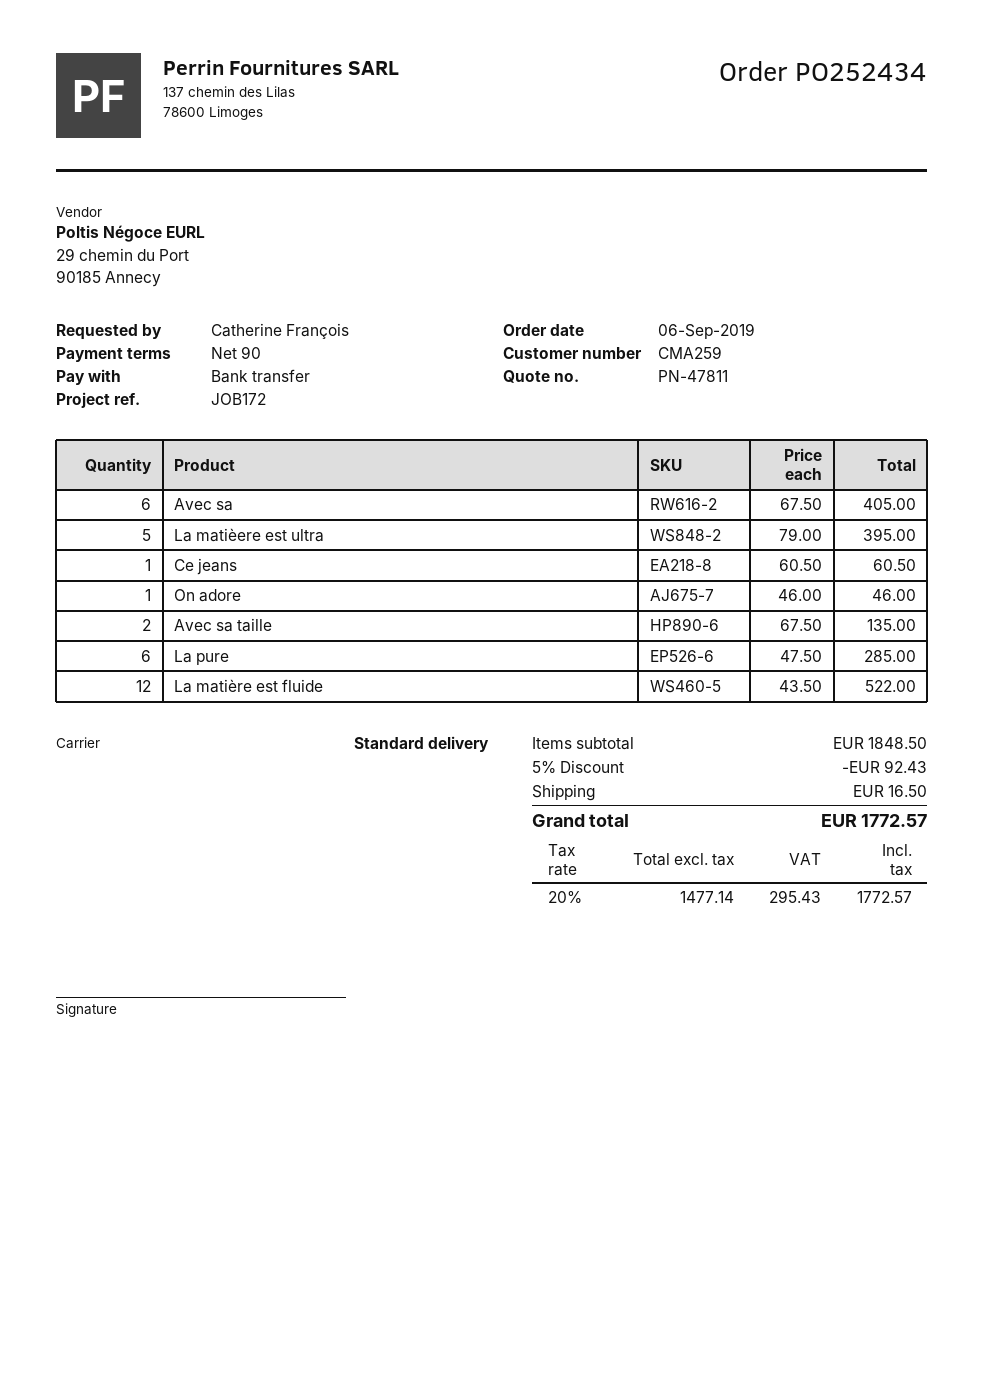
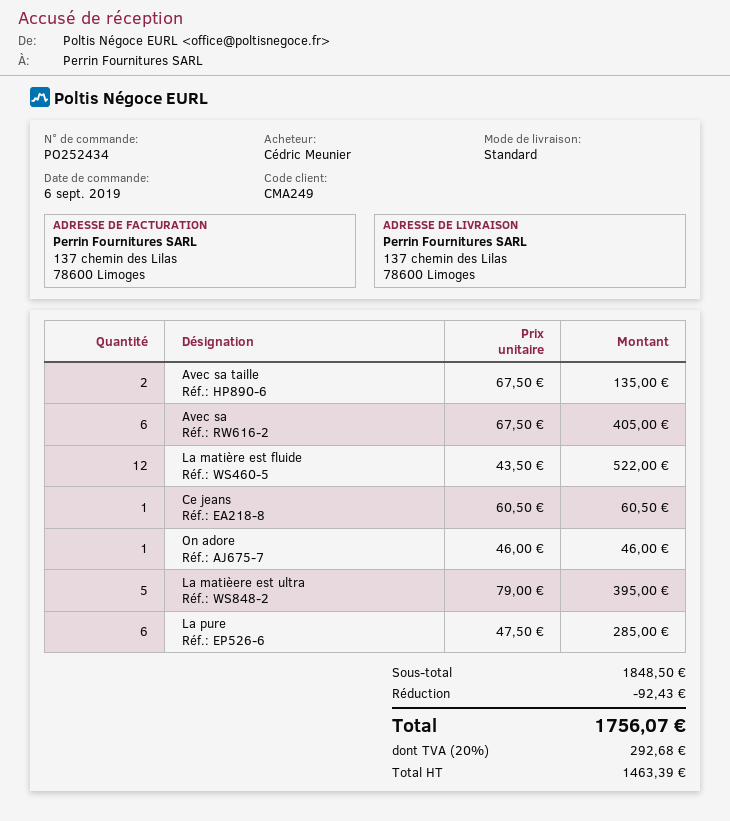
customer number: CMA259 -> CMA249
ordered by: Catherine François -> Cédric Meunier
shipping: 16.50 -> none
net: 1477.14 -> 1463.39
tax: 20% = 295.43 -> 20% = 292.68
total: 1772.57 -> 1756.07

